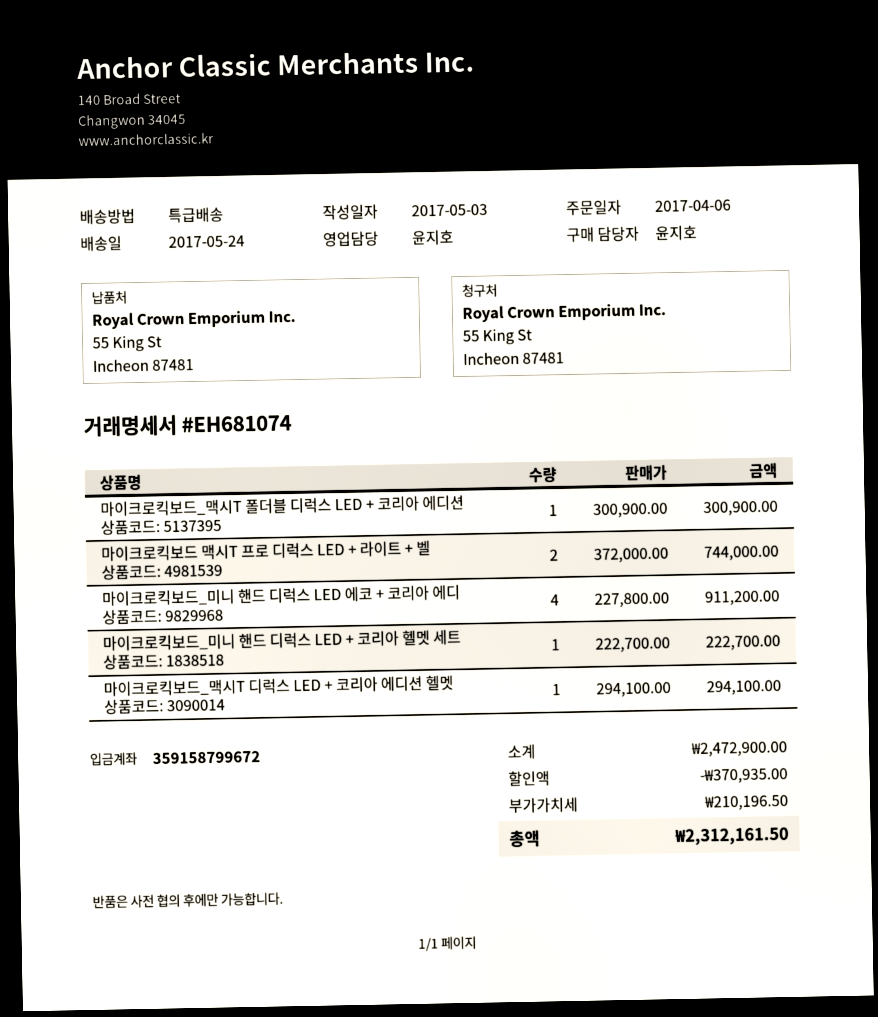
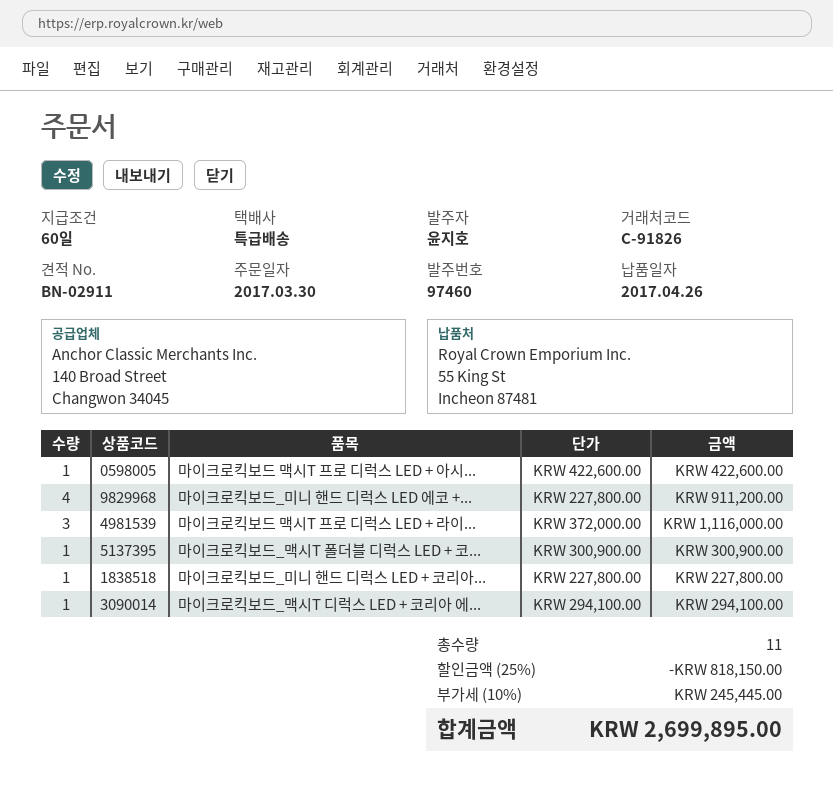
order date: 2017-04-06 -> 2017-03-30
delivery date: 2017-05-24 -> 2017-04-26
마이크로킥보드 맥시T 프로 디럭스 LED + 라이트 + 벨: 2 x 372000.00 = 744000.00 -> 3 x 372000.00 = 1116000.00
마이크로킥보드_미니 핸드 디럭스 LED + 코리아 헬멧 세트: 1 x 222700.00 = 222700.00 -> 1 x 227800.00 = 227800.00
마이크로킥보드 맥시T 프로 디럭스 LED + 아시...: none -> 1 x 422600.00 = 422600.00
discount: 370935.00 -> 818150.00
tax: 210196.50 -> 245445.00
total: 2312161.50 -> 2699895.00

